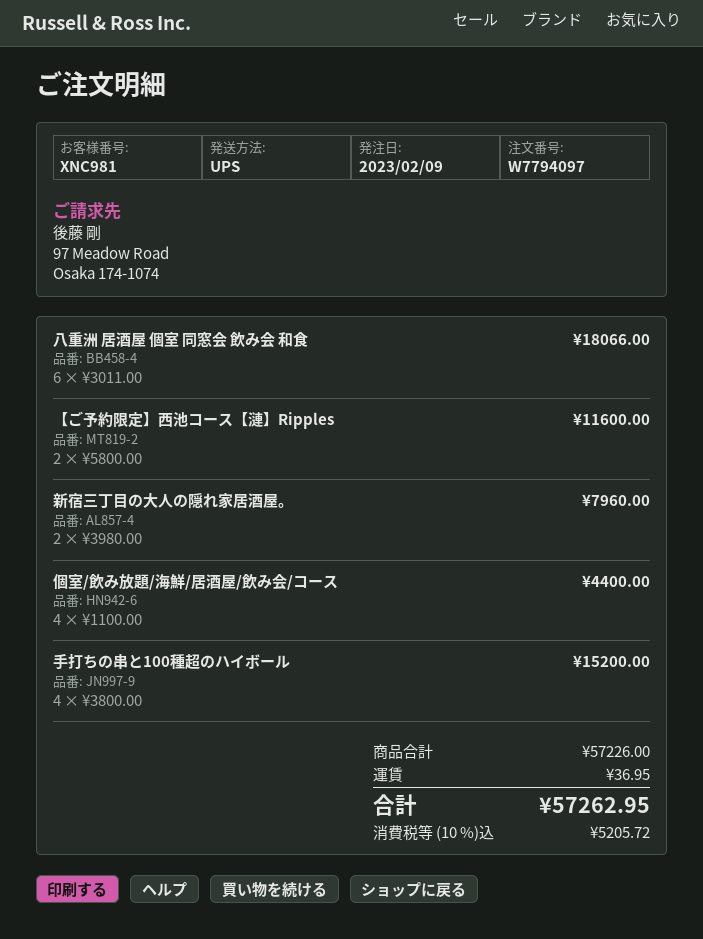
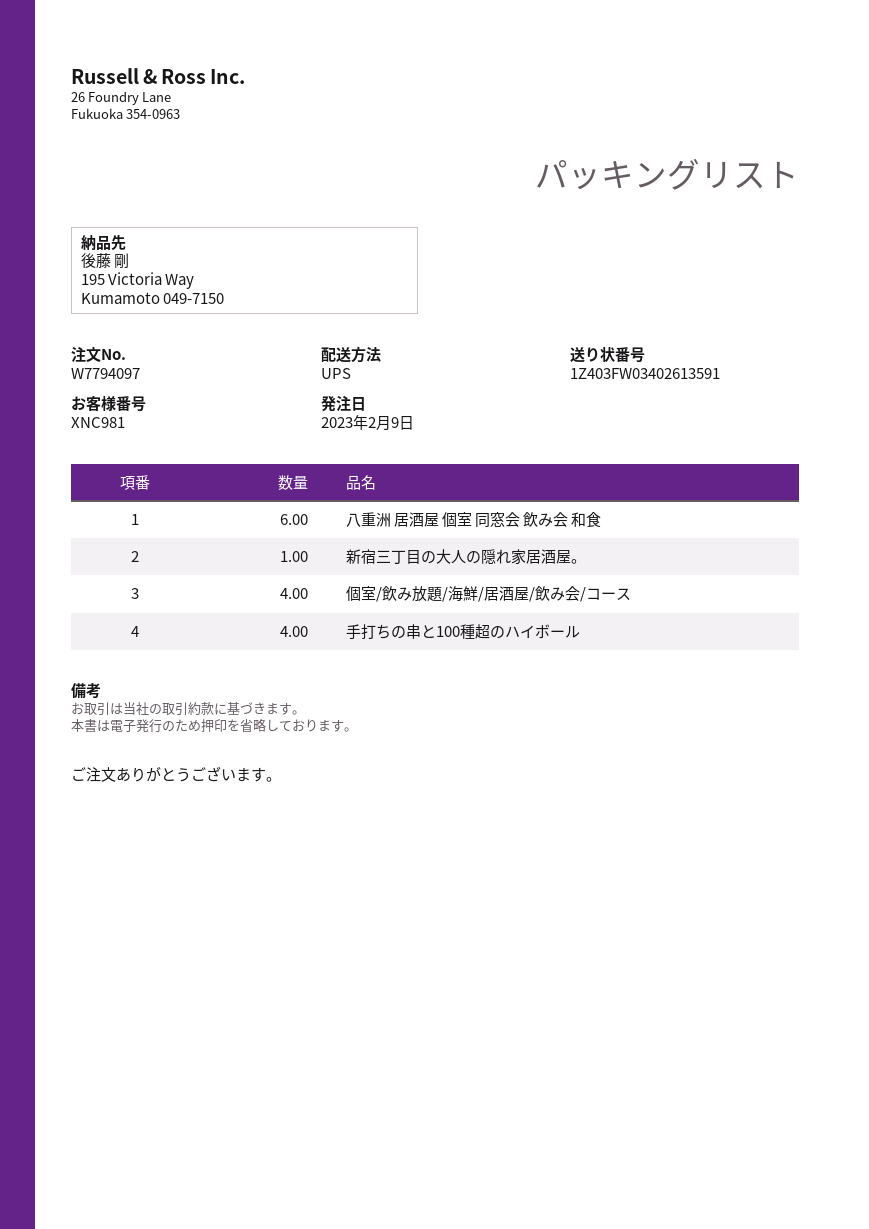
【ご予約限定】西池コース【漣】Ripples: 2 -> none
新宿三丁目の大人の隠れ家居酒屋。: 2 -> 1

